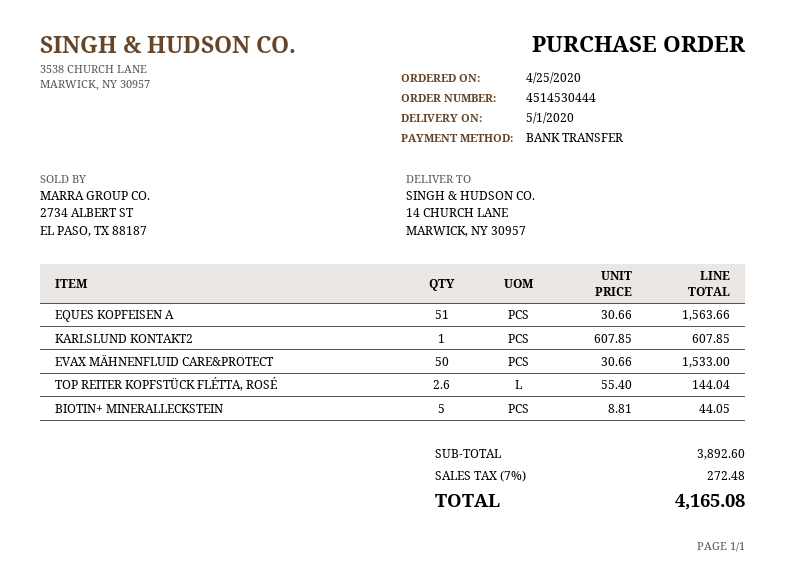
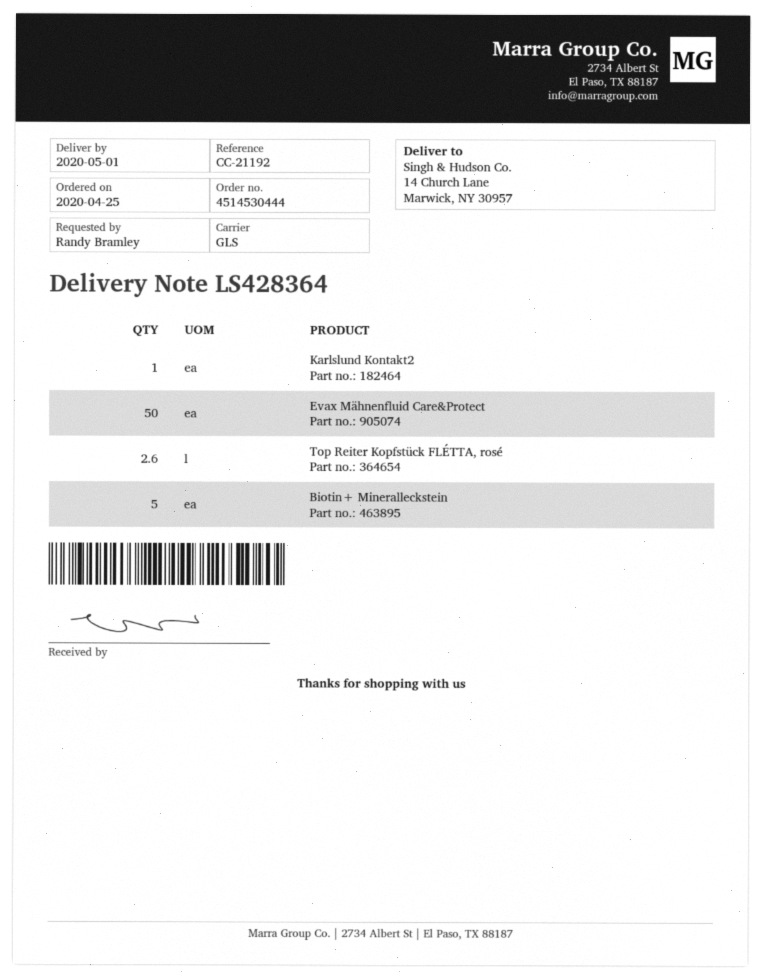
EQUES KOPFEISEN A: 51 -> none

